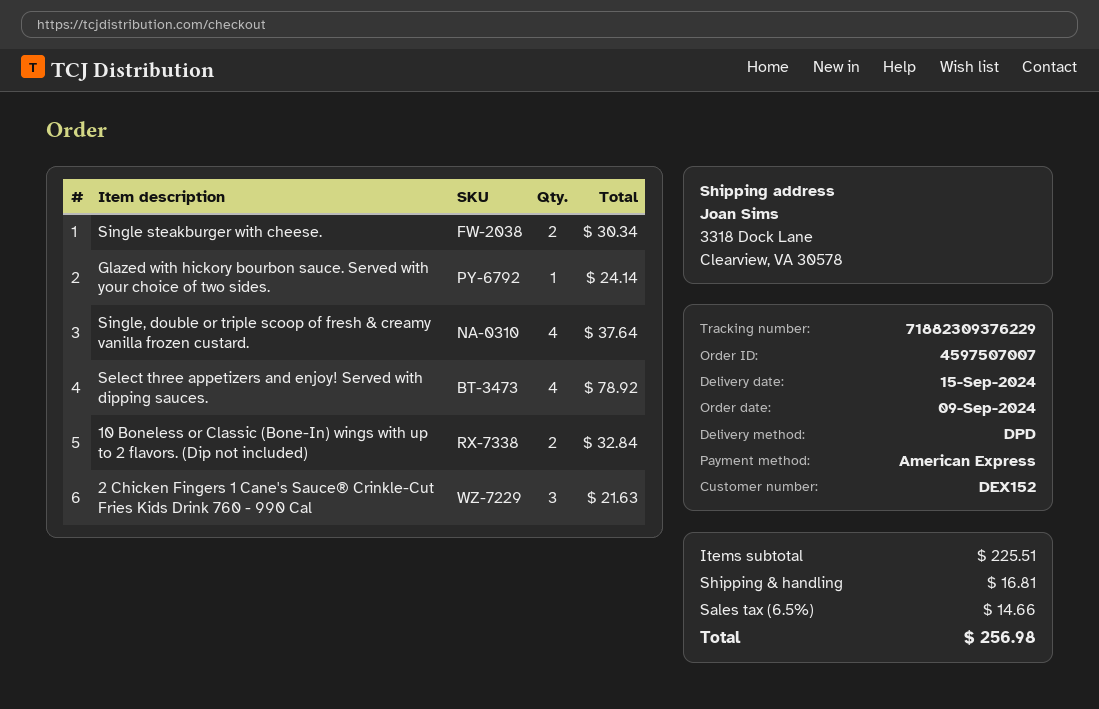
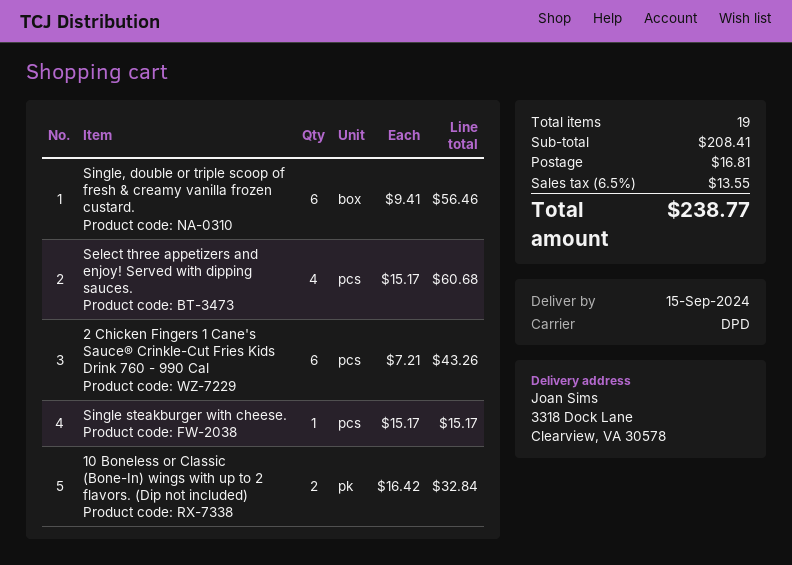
Single steakburger with cheese.: 2 for 30.34 -> 1 for 15.17
Glazed with hickory bourbon sauce. Served with your choice of two sides.: 1 for 24.14 -> none
Single, double or triple scoop of fresh & creamy vanilla frozen custard.: 4 for 37.64 -> 6 for 56.46
Select three appetizers and enjoy! Served with dipping sauces.: 4 for 78.92 -> 4 for 60.68
2 Chicken Fingers 1 Cane's Sauce® Crinkle-Cut Fries Kids Drink 760 - 990 Cal: 3 for 21.63 -> 6 for 43.26
subtotal: 225.51 -> 208.41
tax: 6.5% = 14.66 -> 6.5% = 13.55
total: 256.98 -> 238.77

